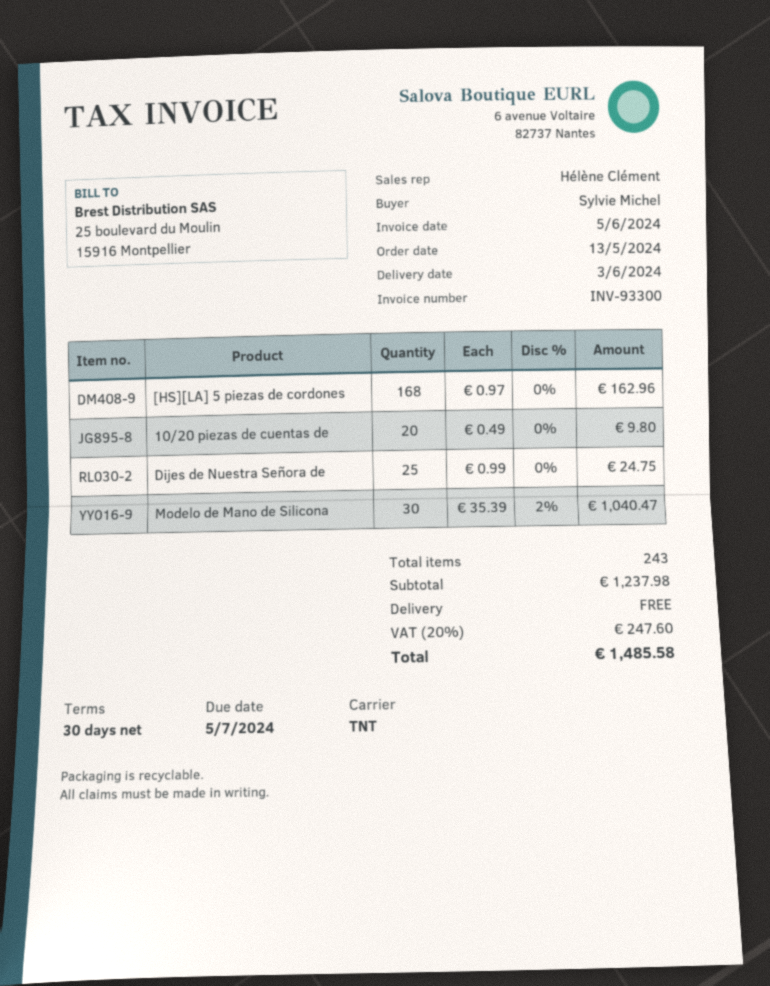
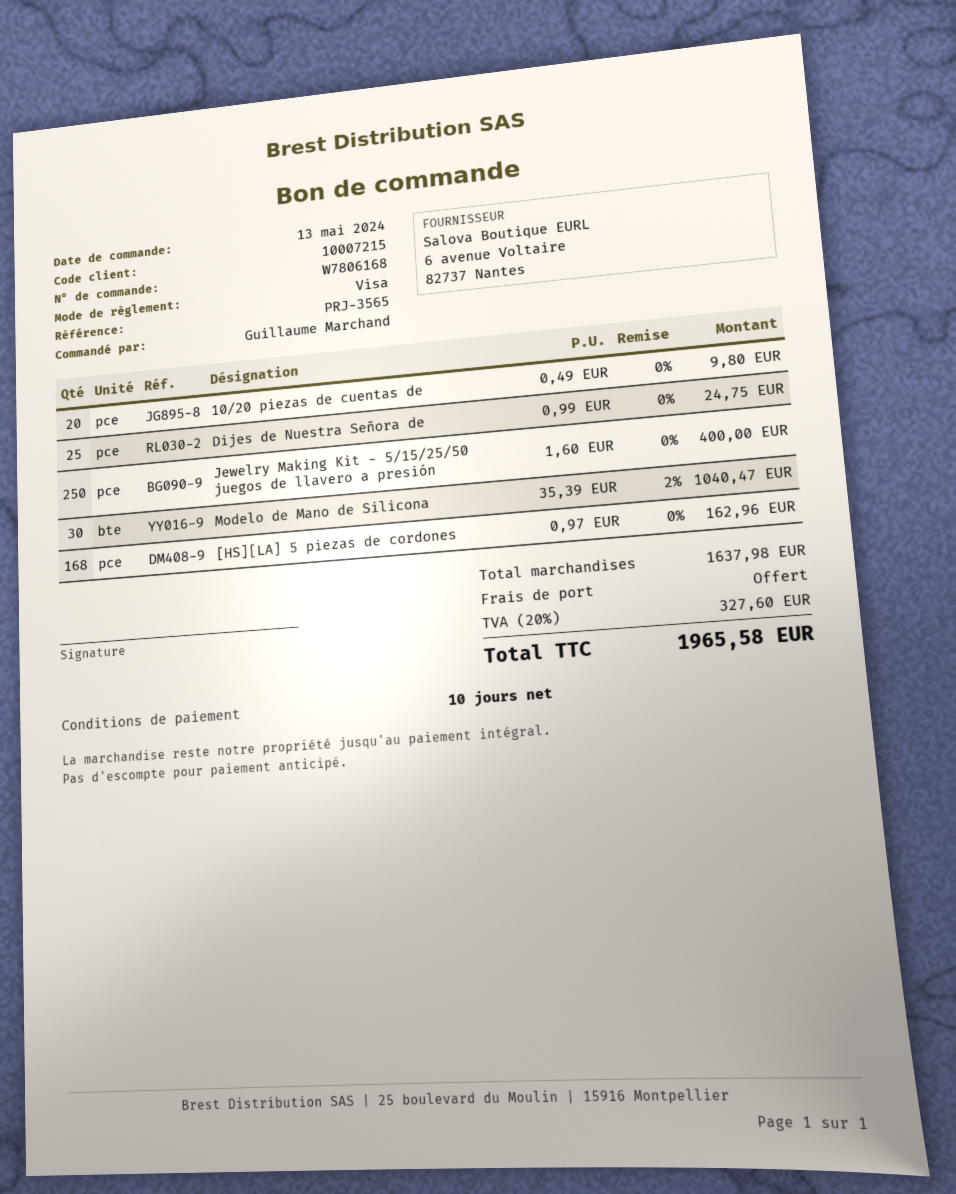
payment terms: 30 days -> 10 days
ordered by: Sylvie Michel -> Guillaume Marchand
Jewelry Making Kit - 5/15/25/50 juegos de llavero a presión: none -> 250 x 1.60 = 400.00
subtotal: 1237.98 -> 1637.98
tax: 20% = 247.60 -> 20% = 327.60
total: 1485.58 -> 1965.58

